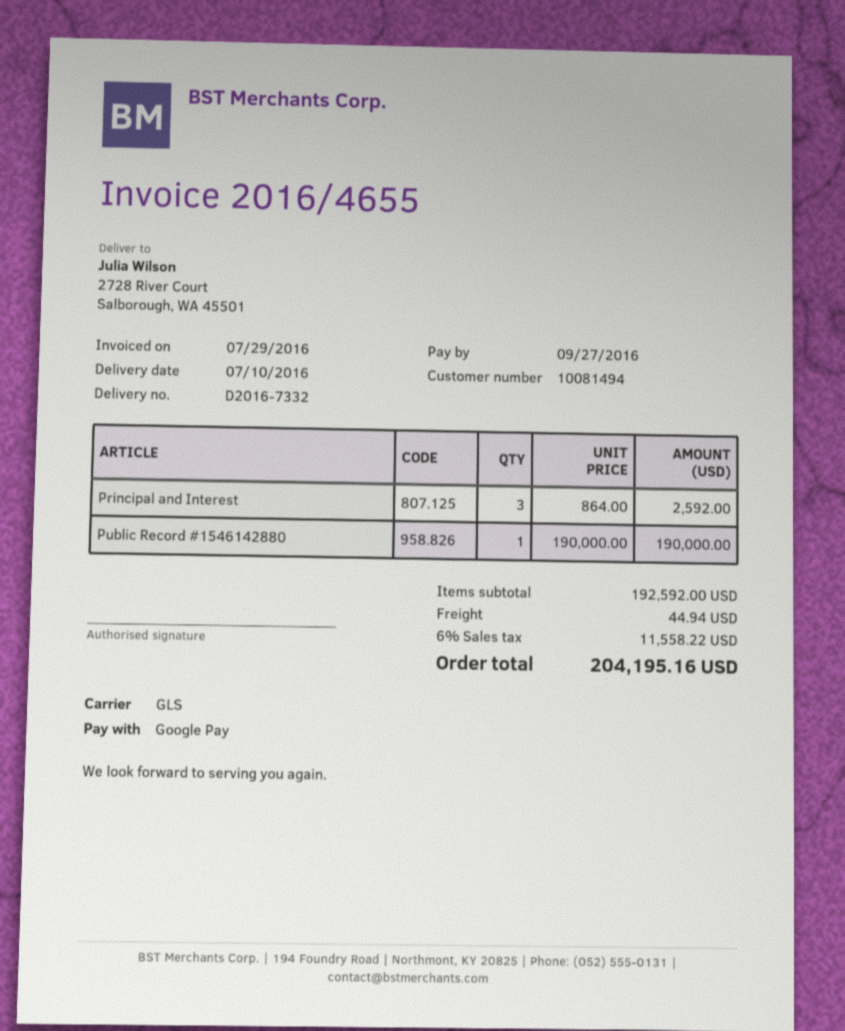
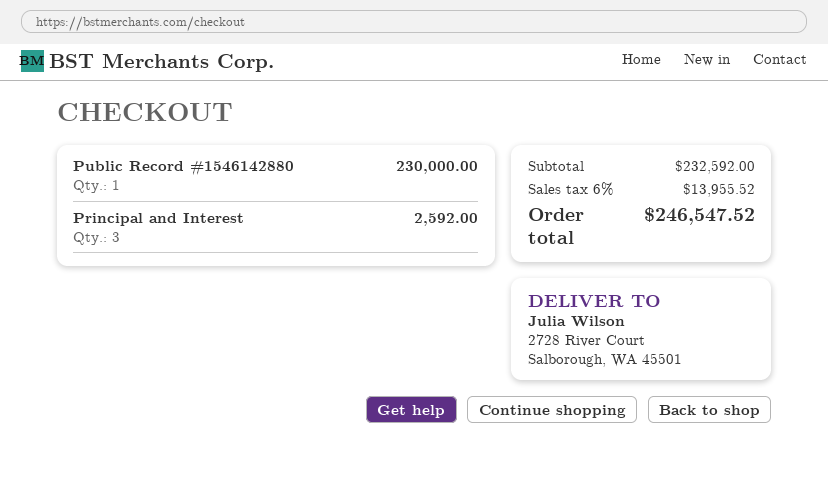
Public Record #1546142880: 1 for 190000.00 -> 1 for 230000.00
subtotal: 192592.00 -> 232592.00
shipping: 44.94 -> none
tax: 6% = 11558.22 -> 6% = 13955.52
total: 204195.16 -> 246547.52

